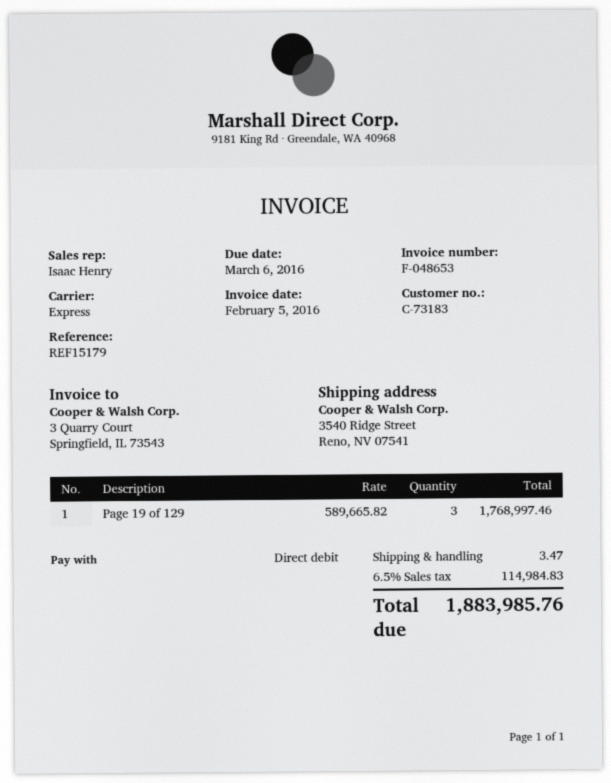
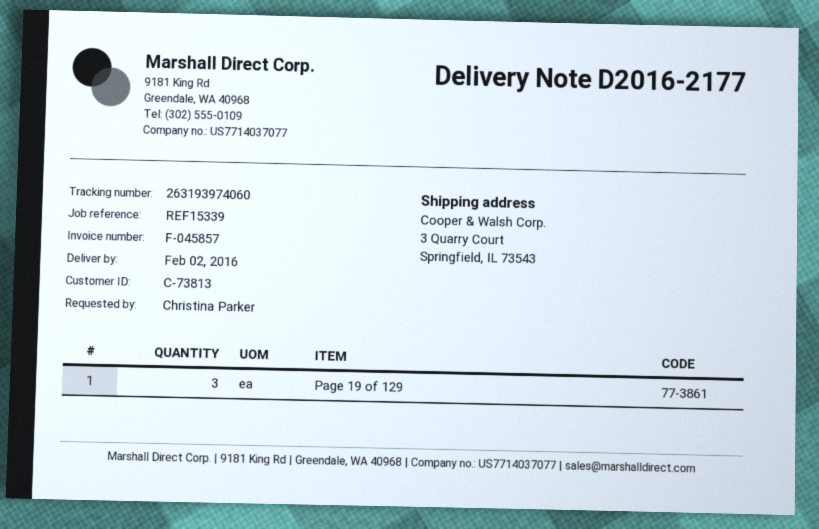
invoice number: F-048653 -> F-045857
customer number: C-73183 -> C-73813
reference: REF15179 -> REF15339
ship to: 3540 Ridge Street, Reno, NV 07541 -> 3 Quarry Court, Springfield, IL 73543

